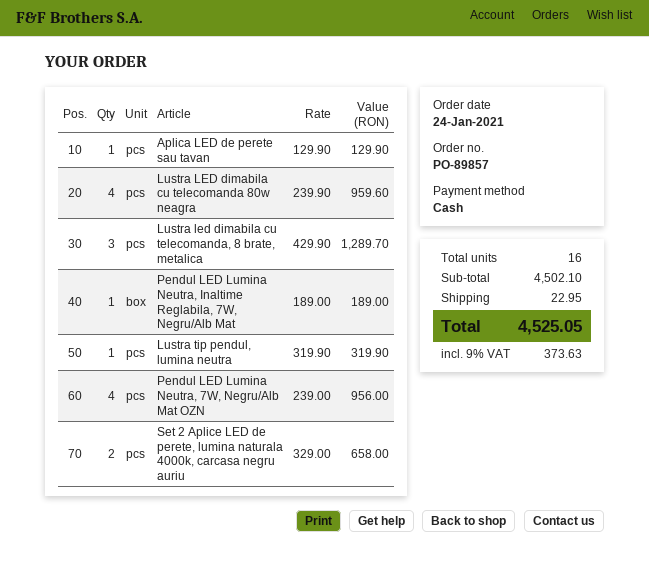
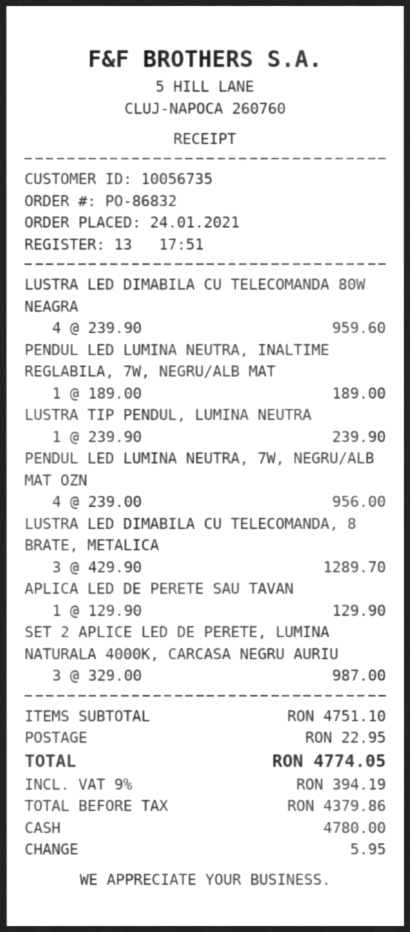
order number: PO-89857 -> PO-86832
Lustra tip pendul, lumina neutra: 1 x 319.90 = 319.90 -> 1 x 239.90 = 239.90
Set 2 Aplice LED de perete, lumina naturala 4000k, carcasa negru auriu: 2 x 329.00 = 658.00 -> 3 x 329.00 = 987.00
subtotal: 4502.10 -> 4751.10
tax: 9% = 373.63 -> 9% = 394.19
total: 4525.05 -> 4774.05

